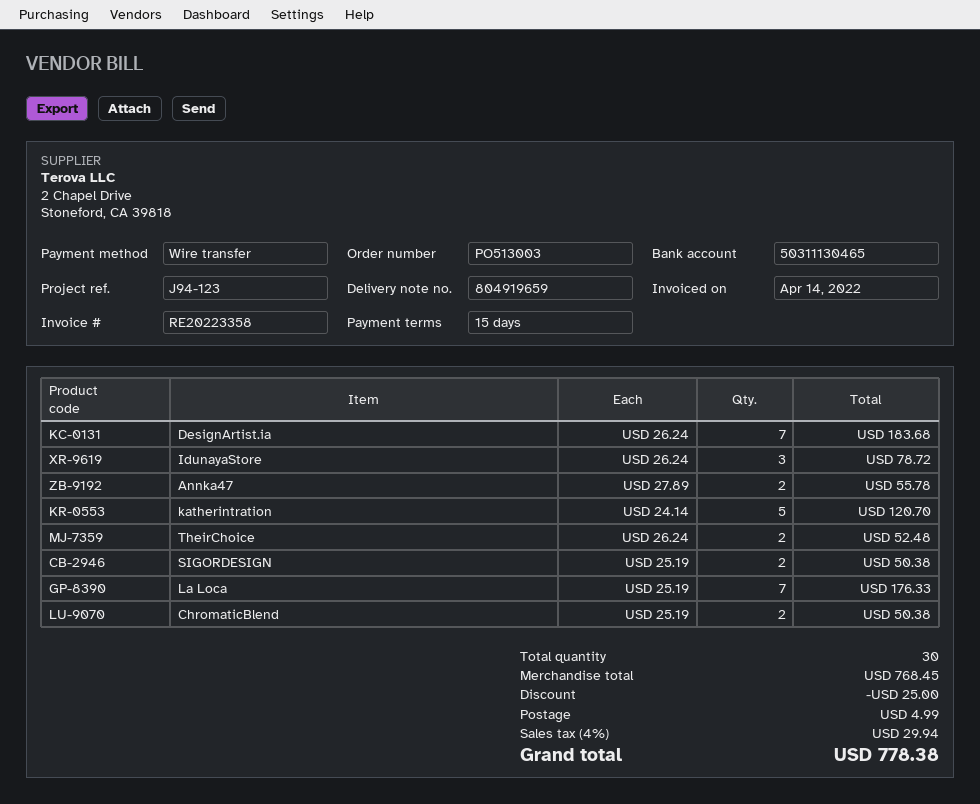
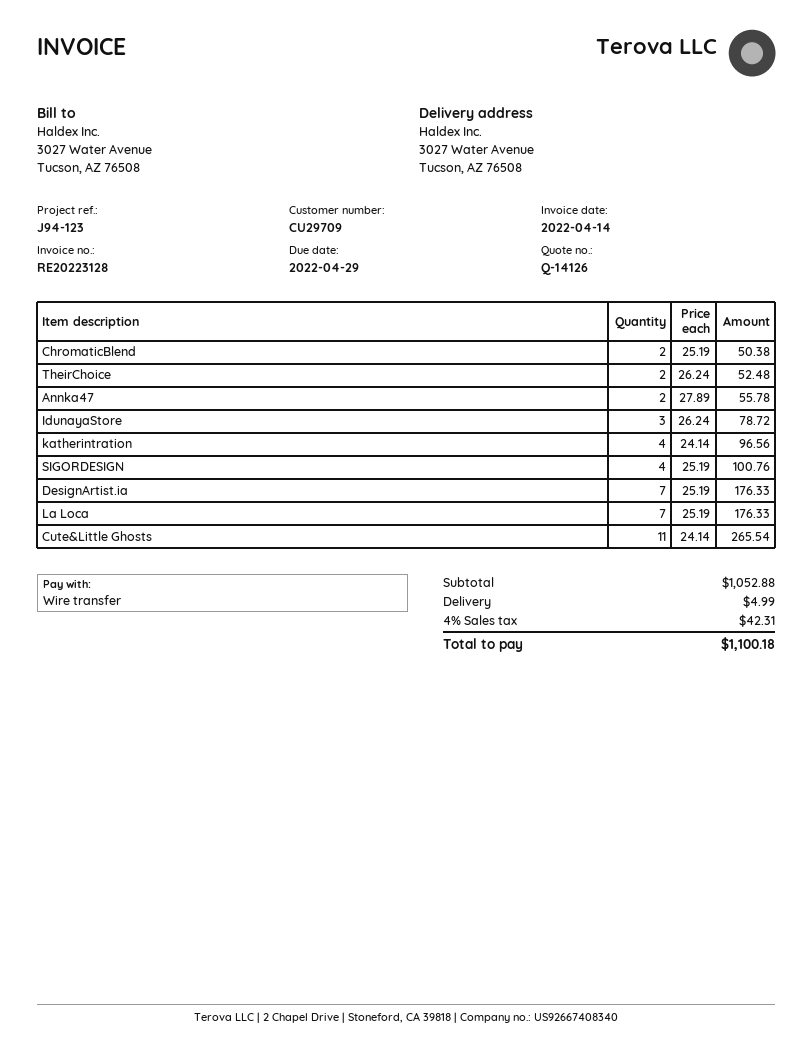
invoice number: RE20223358 -> RE20223128
DesignArtist.ia: 7 x 26.24 = 183.68 -> 7 x 25.19 = 176.33
katherintration: 5 x 24.14 = 120.70 -> 4 x 24.14 = 96.56
SIGORDESIGN: 2 x 25.19 = 50.38 -> 4 x 25.19 = 100.76
Cute&Little Ghosts: none -> 11 x 24.14 = 265.54
subtotal: 768.45 -> 1052.88
discount: 25.00 -> none
tax: 4% = 29.94 -> 4% = 42.31
total: 778.38 -> 1100.18

